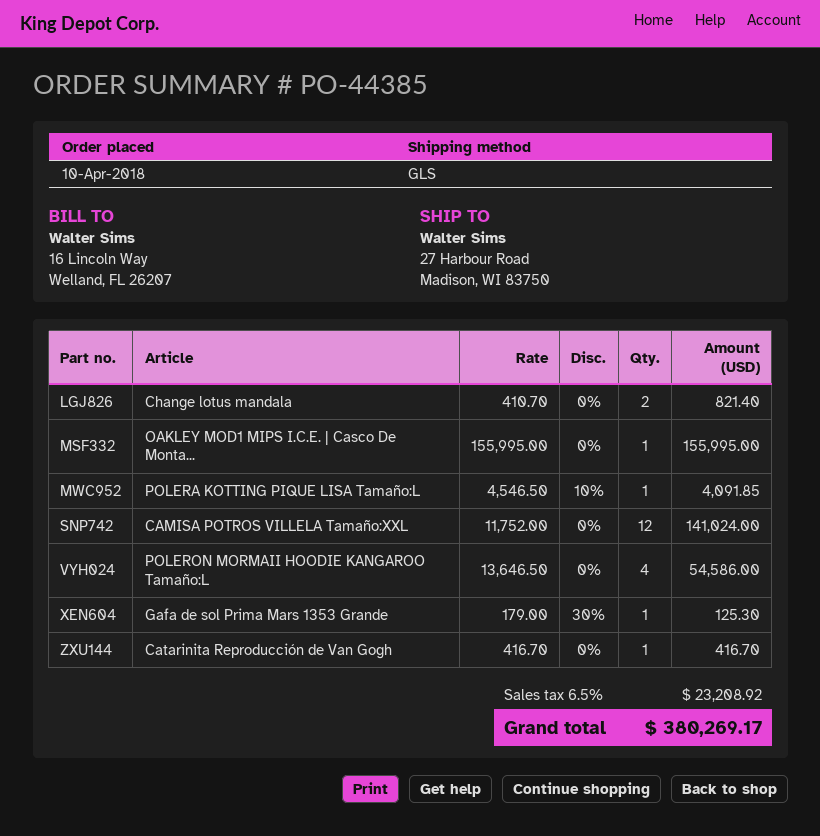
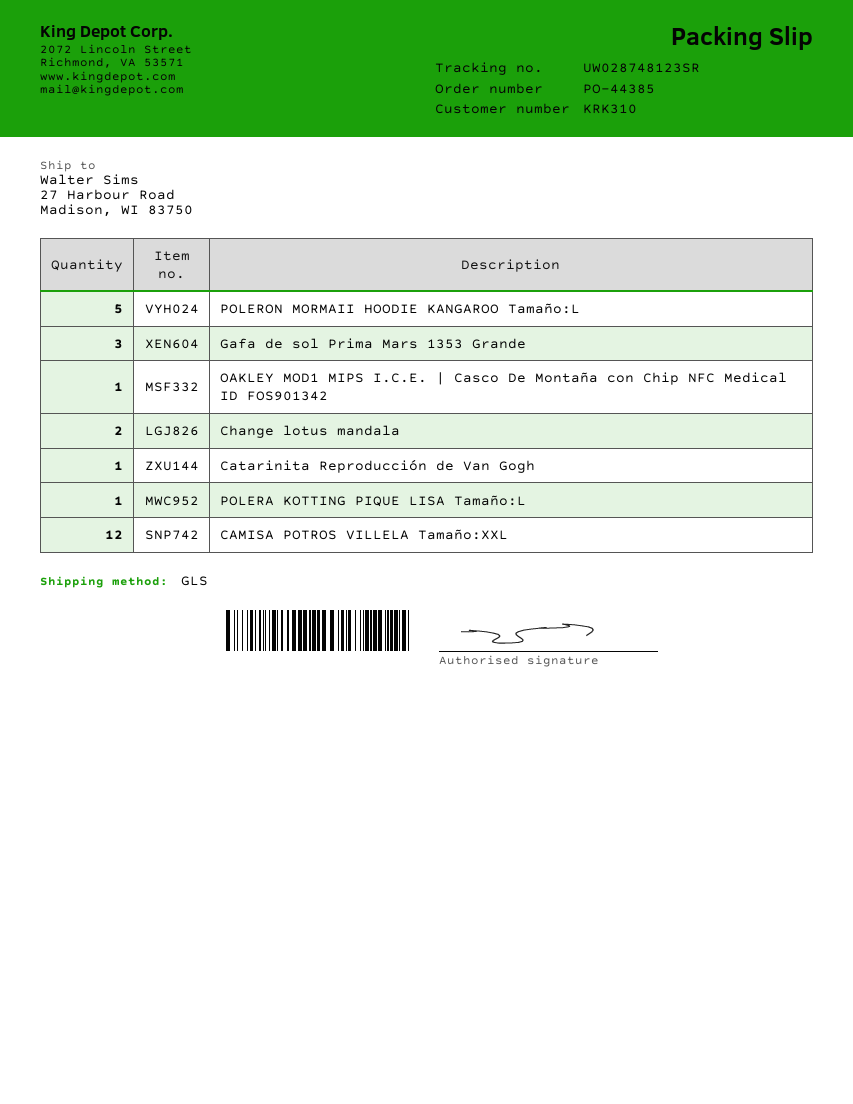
POLERON MORMAII HOODIE KANGAROO Tamaño:L: 4 -> 5
Gafa de sol Prima Mars 1353 Grande: 1 -> 3

